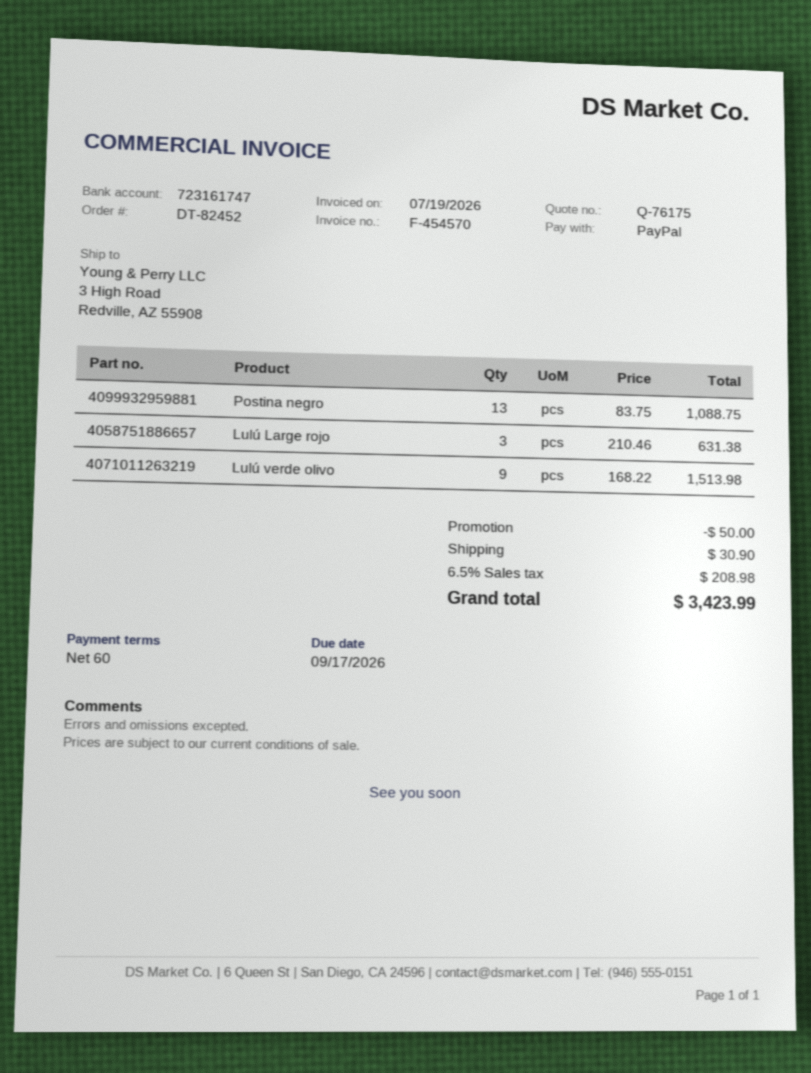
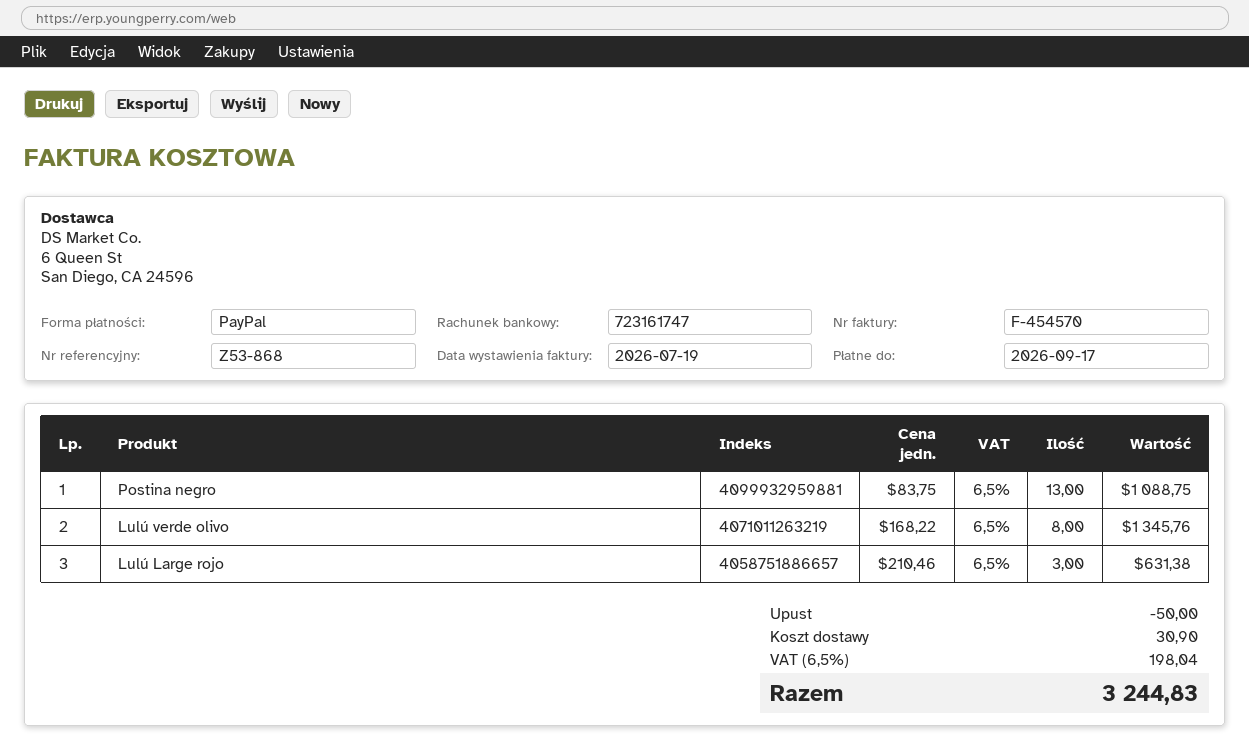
Lulú verde olivo: 9 x 168.22 = 1513.98 -> 8 x 168.22 = 1345.76
tax: 6.5% = 208.98 -> 6.5% = 198.04
total: 3423.99 -> 3244.83

